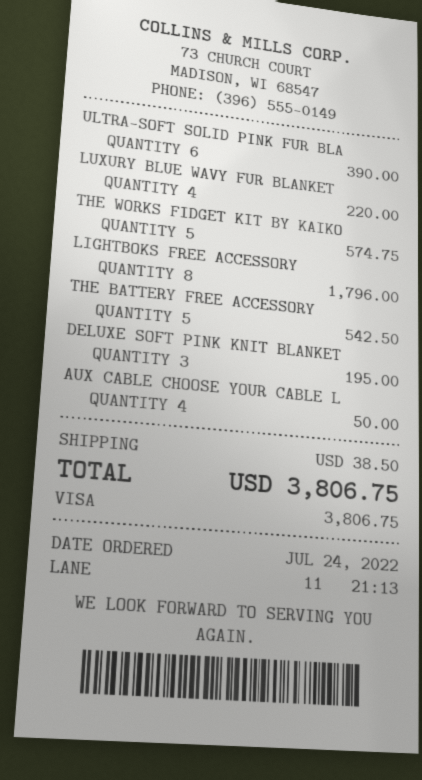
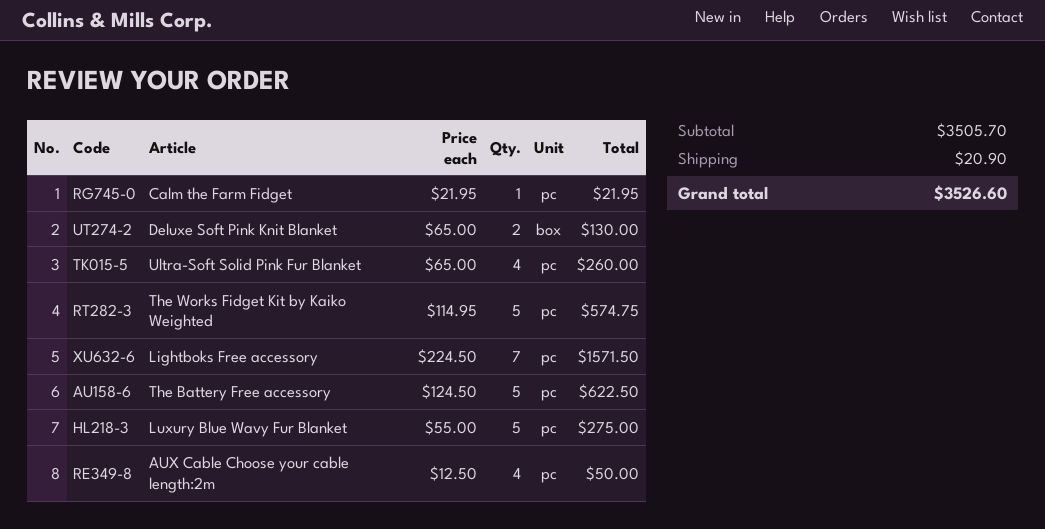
ULTRA-SOFT SOLID PINK FUR BLA: 6 for 390.00 -> 4 for 260.00
LUXURY BLUE WAVY FUR BLANKET: 4 for 220.00 -> 5 for 275.00
LIGHTBOKS FREE ACCESSORY: 8 for 1796.00 -> 7 for 1571.50
THE BATTERY FREE ACCESSORY: 5 for 542.50 -> 5 for 622.50
DELUXE SOFT PINK KNIT BLANKET: 3 for 195.00 -> 2 for 130.00
Calm the Farm Fidget: none -> 1 for 21.95
shipping: 38.50 -> 20.90
total: 3806.75 -> 3526.60

